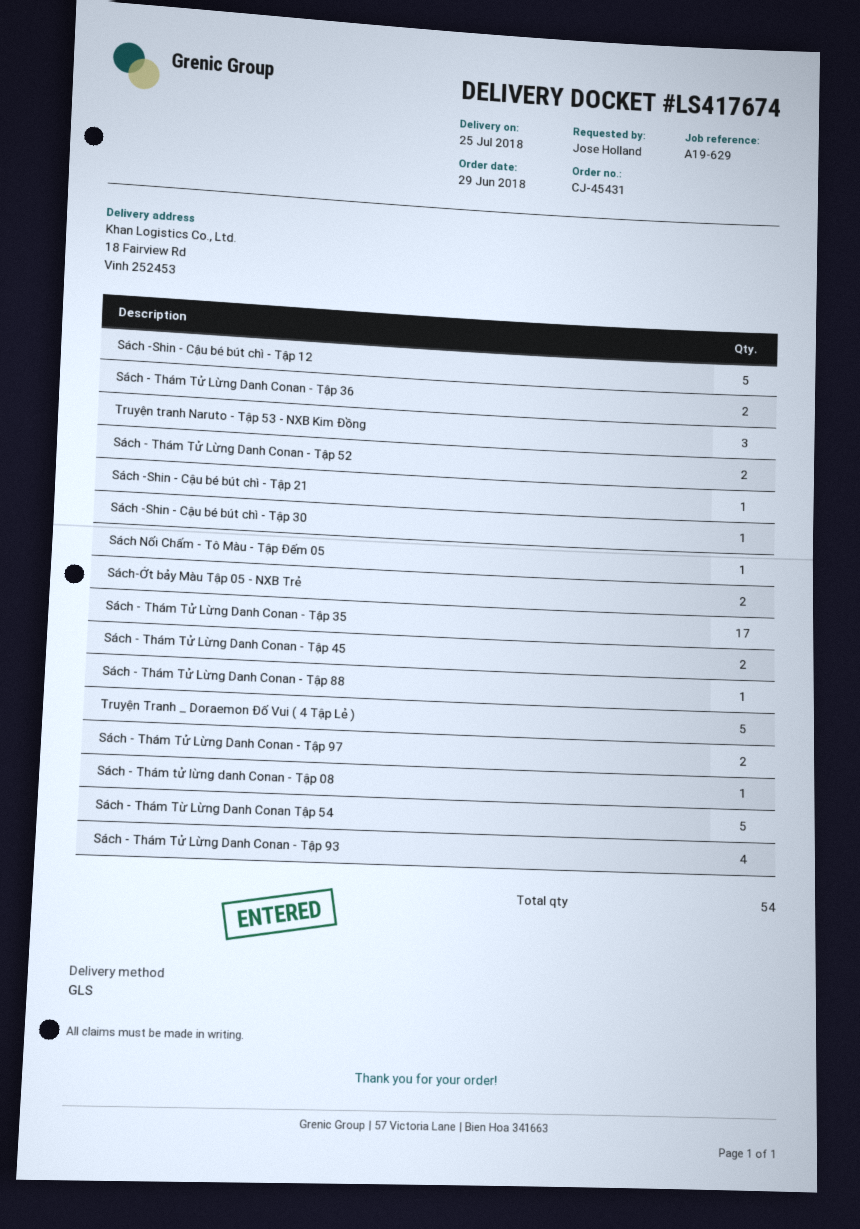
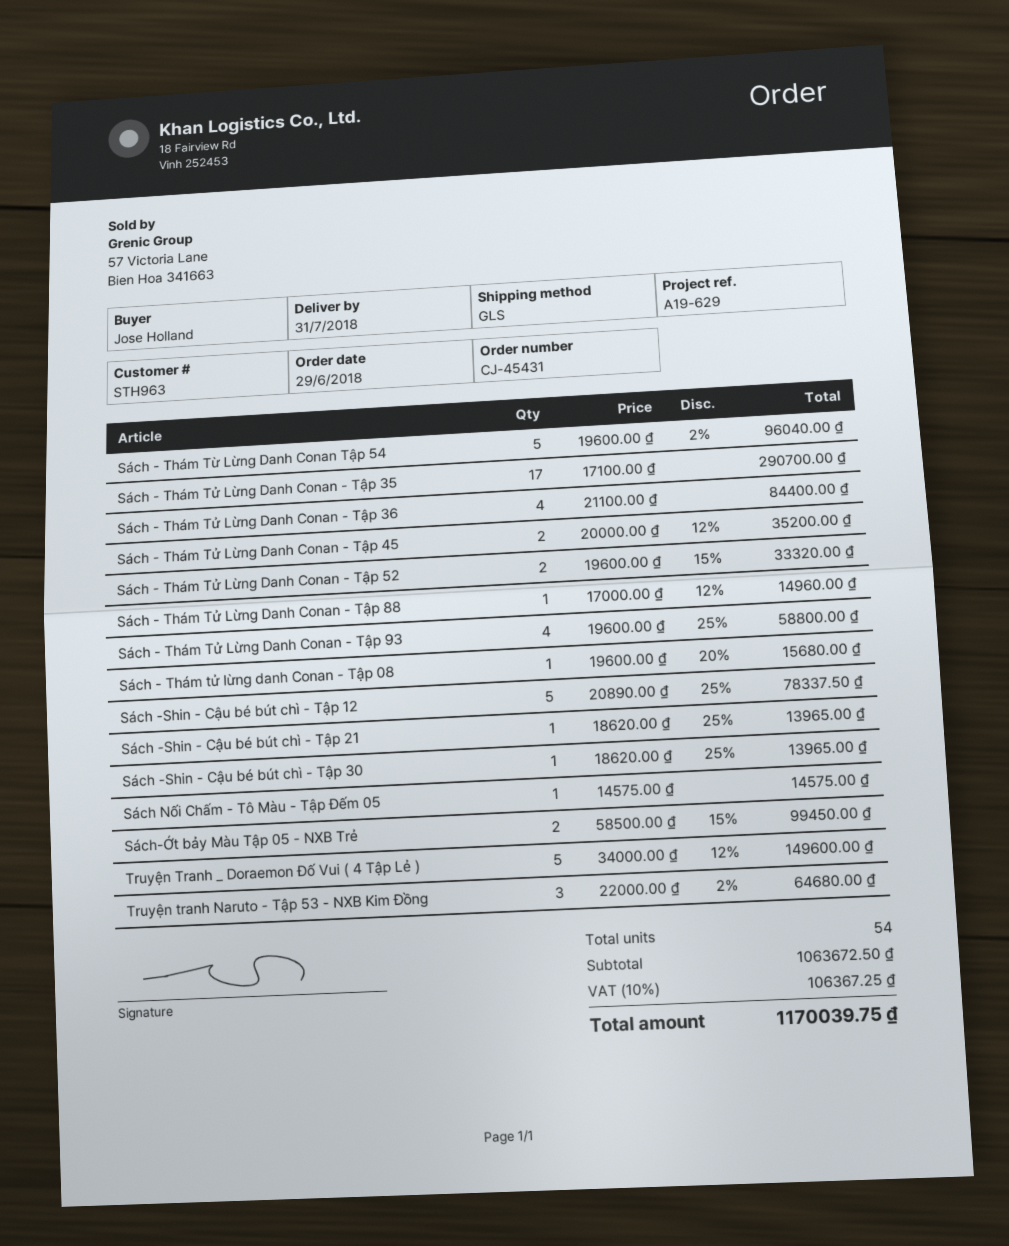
delivery date: 2018-07-25 -> 2018-07-31
Sách - Thám Tử Lừng Danh Conan - Tập 36: 2 -> 4
Sách - Thám Tử Lừng Danh Conan - Tập 97: 2 -> none

